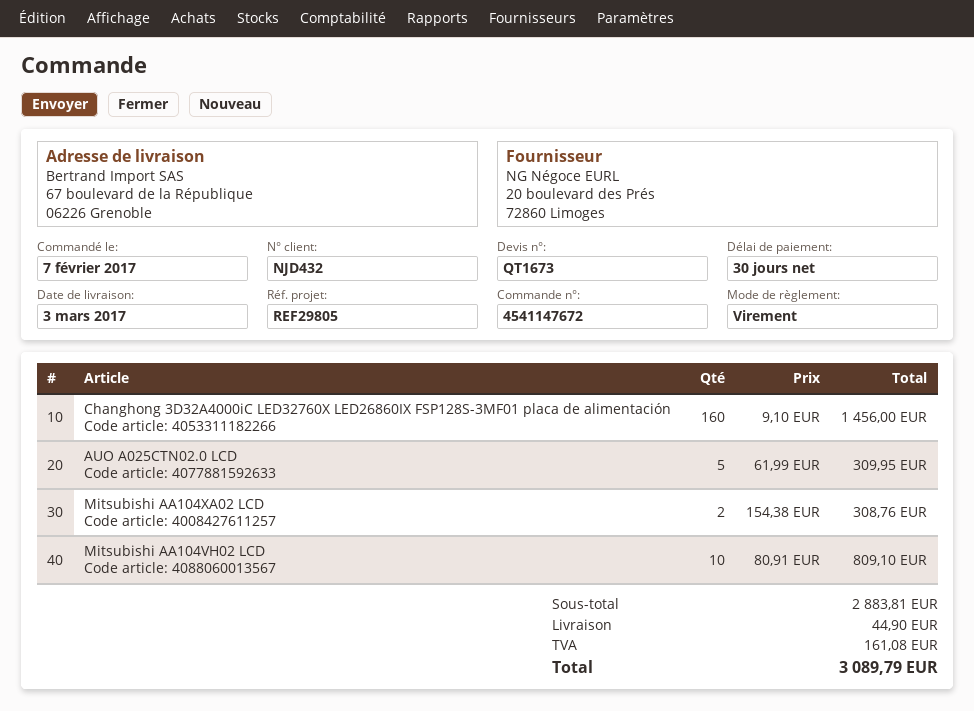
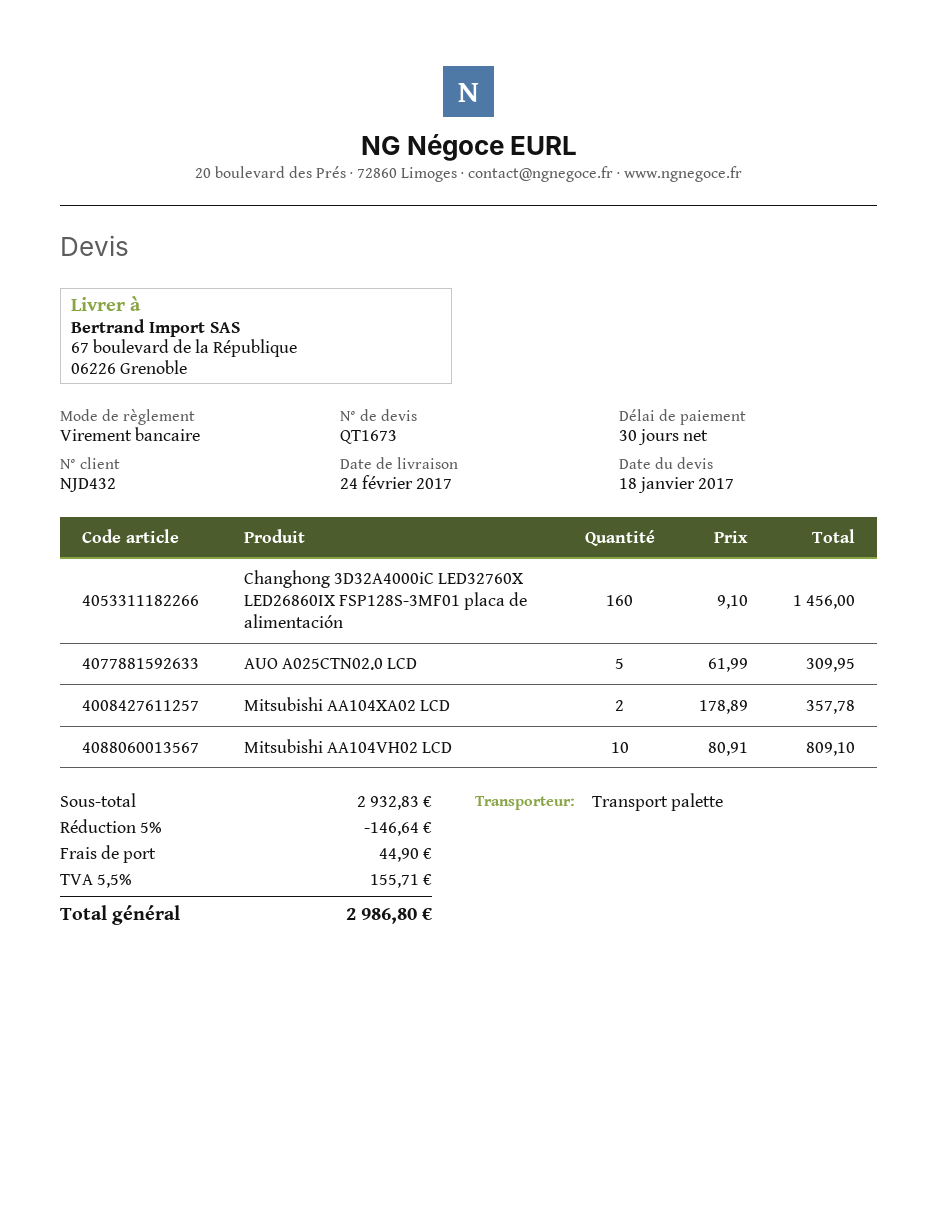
delivery date: 2017-03-03 -> 2017-02-24
Mitsubishi AA104XA02 LCD: 2 x 154.38 = 308.76 -> 2 x 178.89 = 357.78
subtotal: 2883.81 -> 2932.83
discount: none -> 5% = 146.64
tax: 161.08 -> 155.71
total: 3089.79 -> 2986.80

